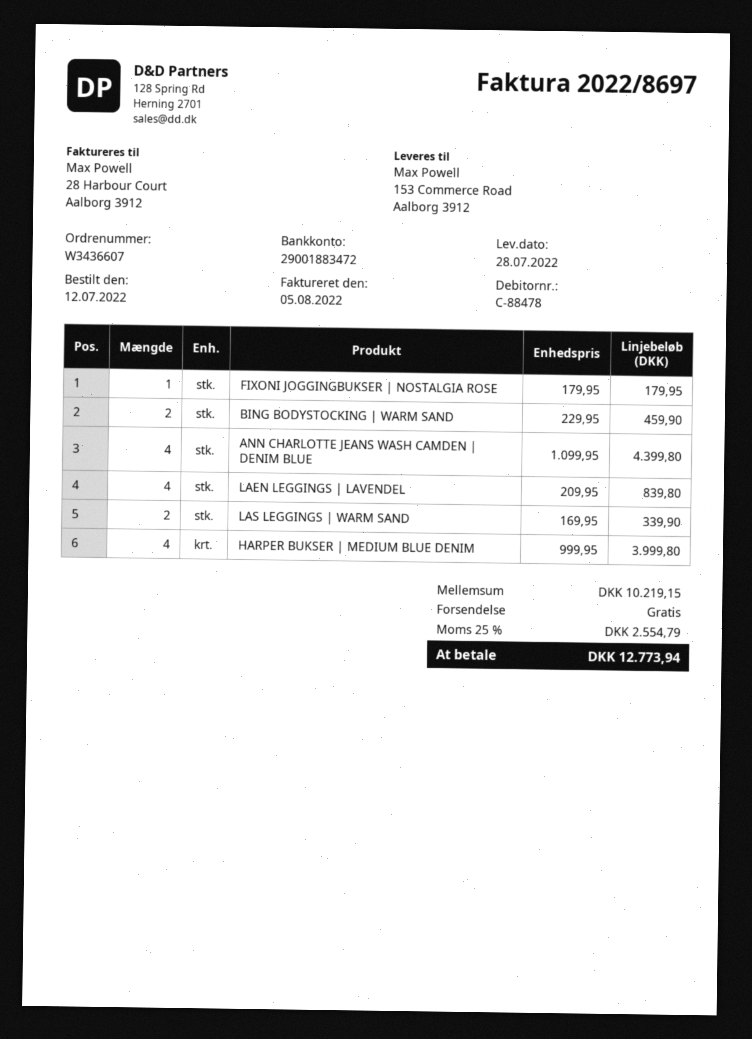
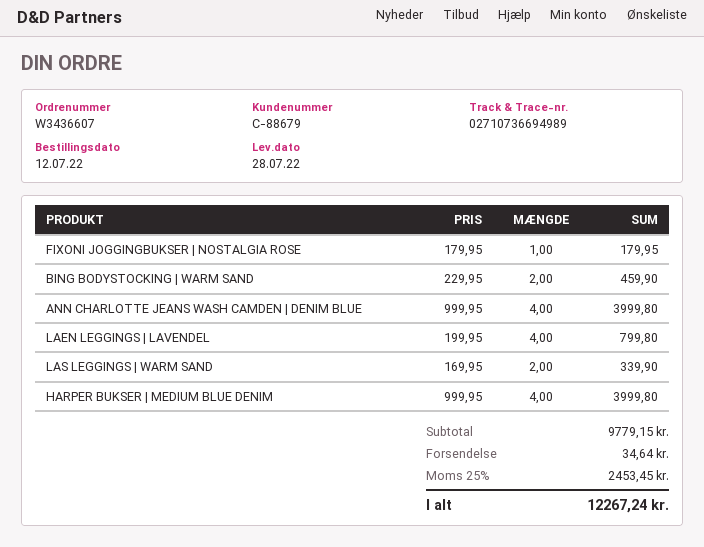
customer number: C-88478 -> C-88679
ANN CHARLOTTE JEANS WASH CAMDEN | DENIM BLUE: 4 x 1099.95 = 4399.80 -> 4 x 999.95 = 3999.80
LAEN LEGGINGS | LAVENDEL: 4 x 209.95 = 839.80 -> 4 x 199.95 = 799.80
subtotal: 10219.15 -> 9779.15
shipping: 0.00 -> 34.64
tax: 25% = 2554.79 -> 25% = 2453.45
total: 12773.94 -> 12267.24

